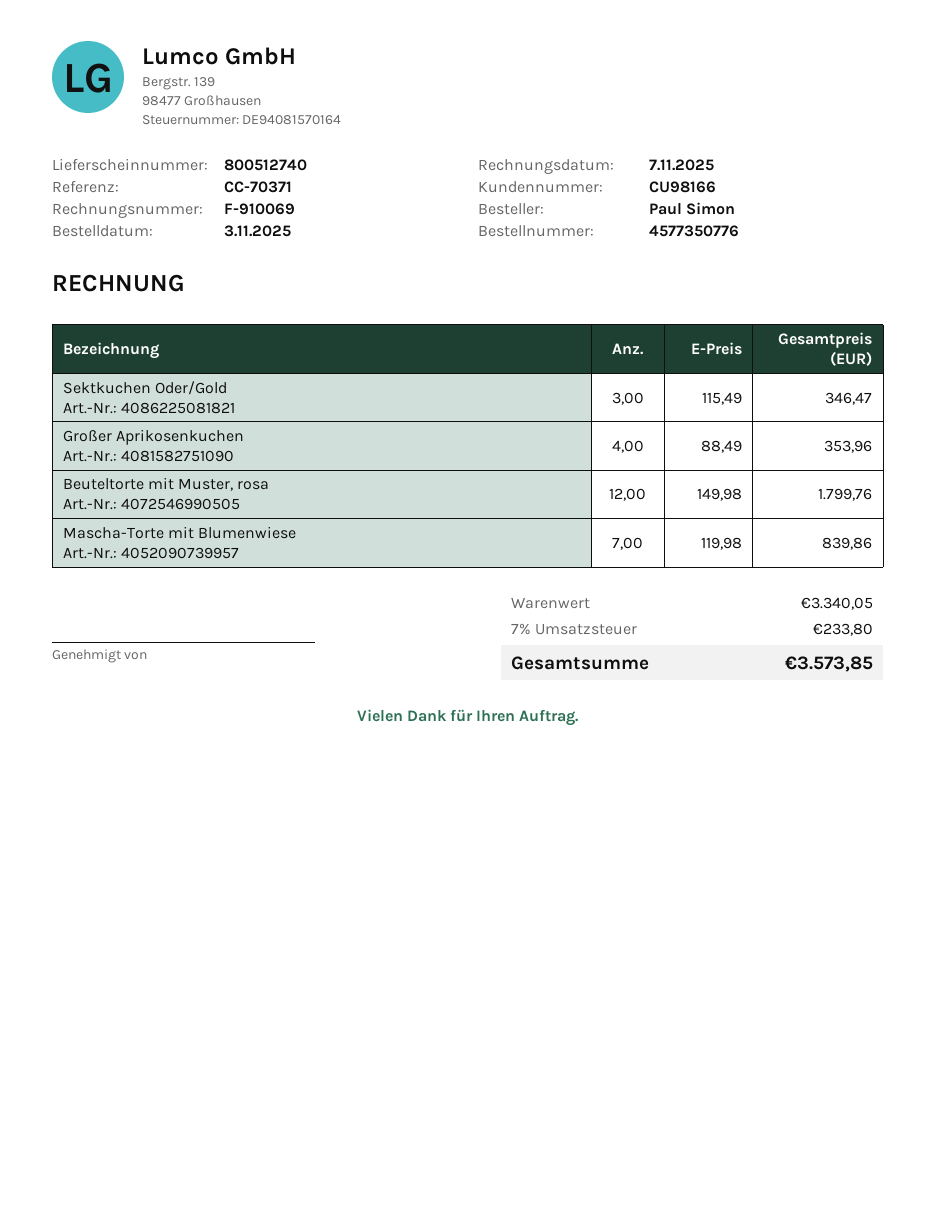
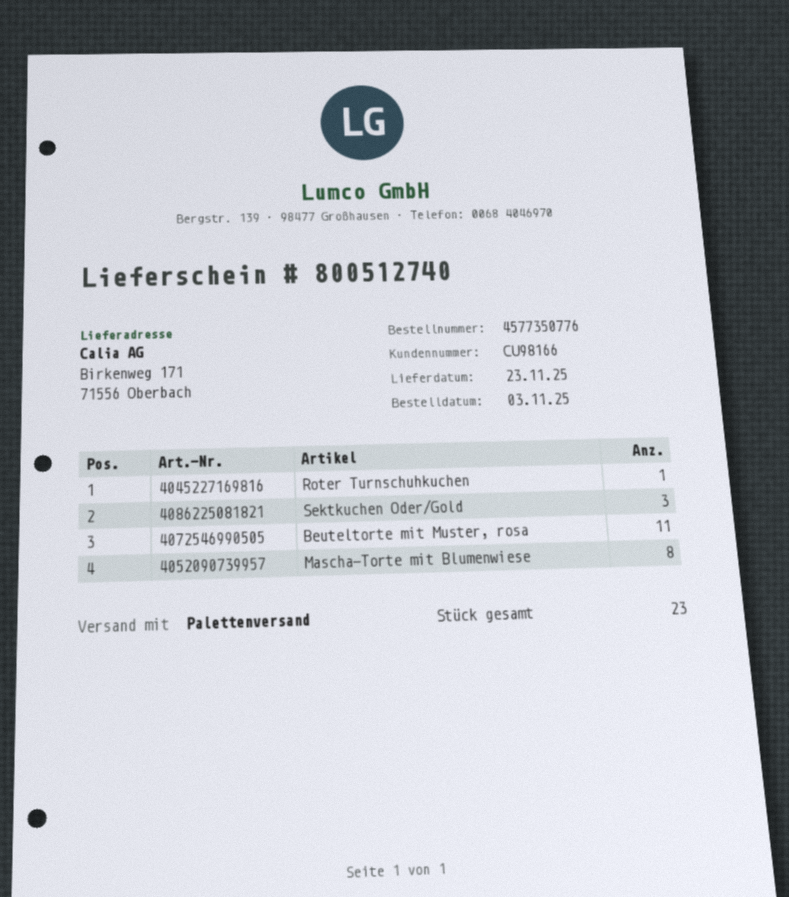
Großer Aprikosenkuchen: 4 -> none
Beuteltorte mit Muster, rosa: 12 -> 11
Mascha-Torte mit Blumenwiese: 7 -> 8
Roter Turnschuhkuchen: none -> 1

